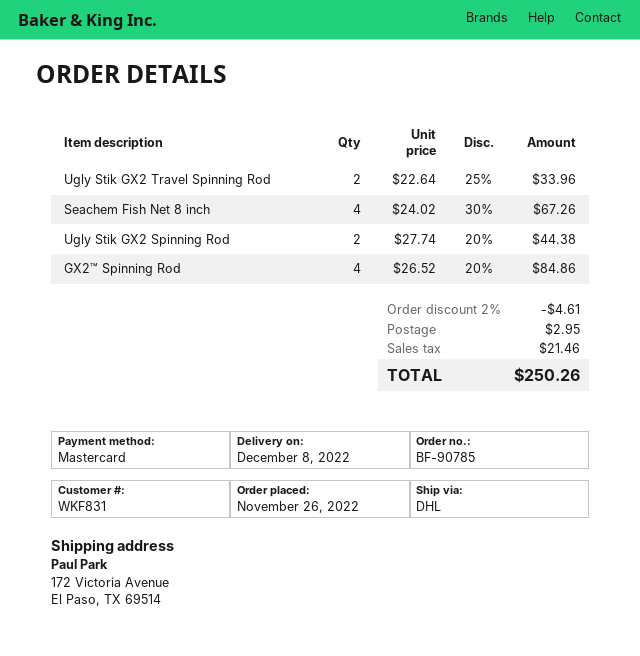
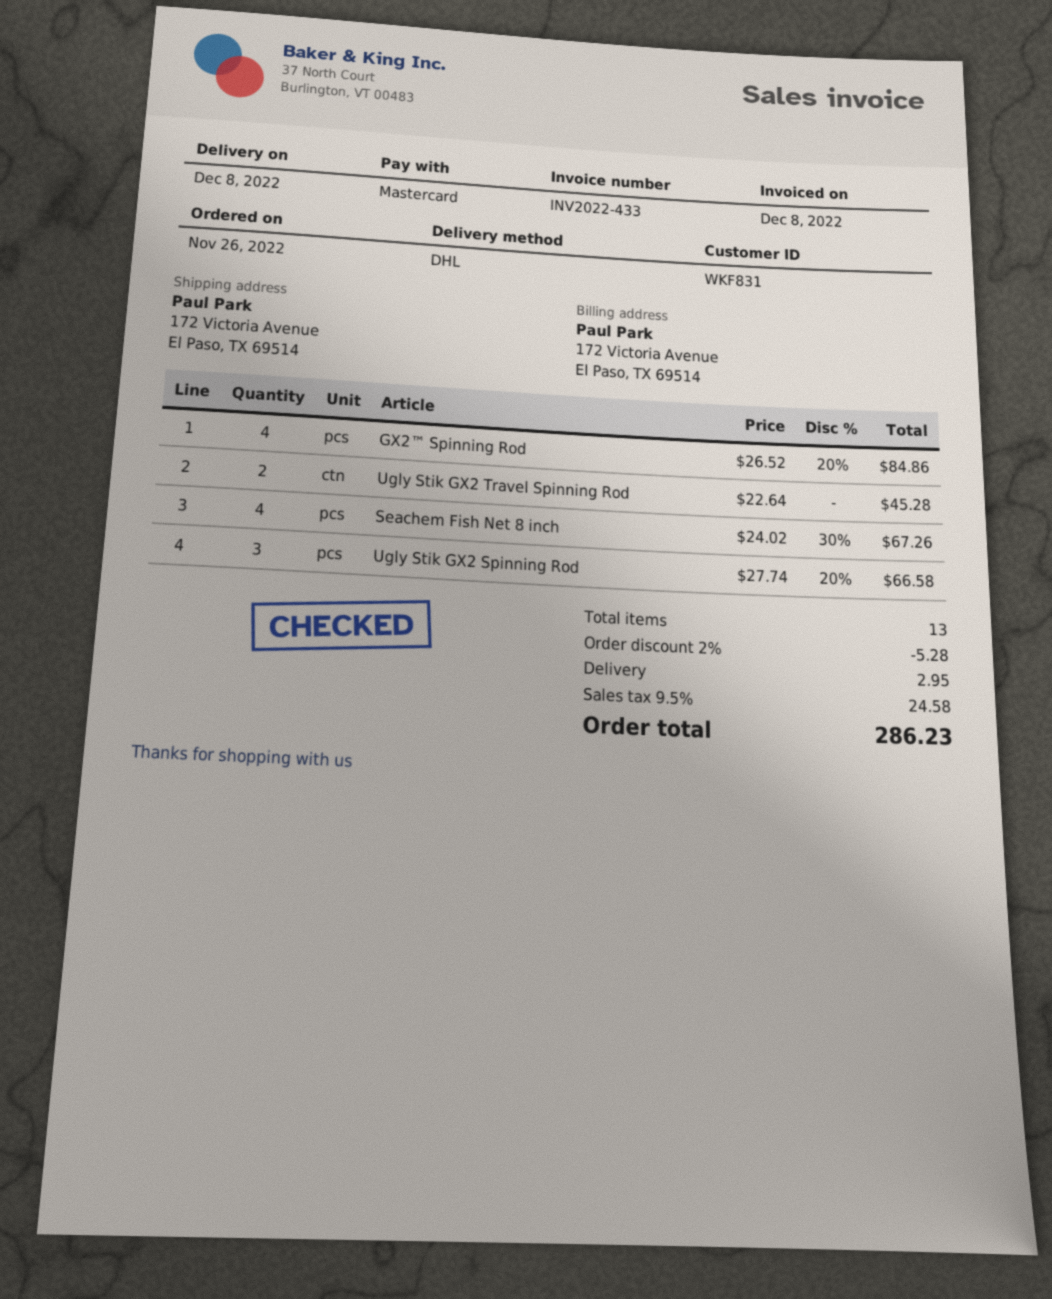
Ugly Stik GX2 Travel Spinning Rod: 2 x 22.64 - 25% = 33.96 -> 2 x 22.64 = 45.28
Ugly Stik GX2 Spinning Rod: 2 x 27.74 - 20% = 44.38 -> 3 x 27.74 - 20% = 66.58
discount: 2% = 4.61 -> 2% = 5.28
tax: 21.46 -> 24.58
total: 250.26 -> 286.23

